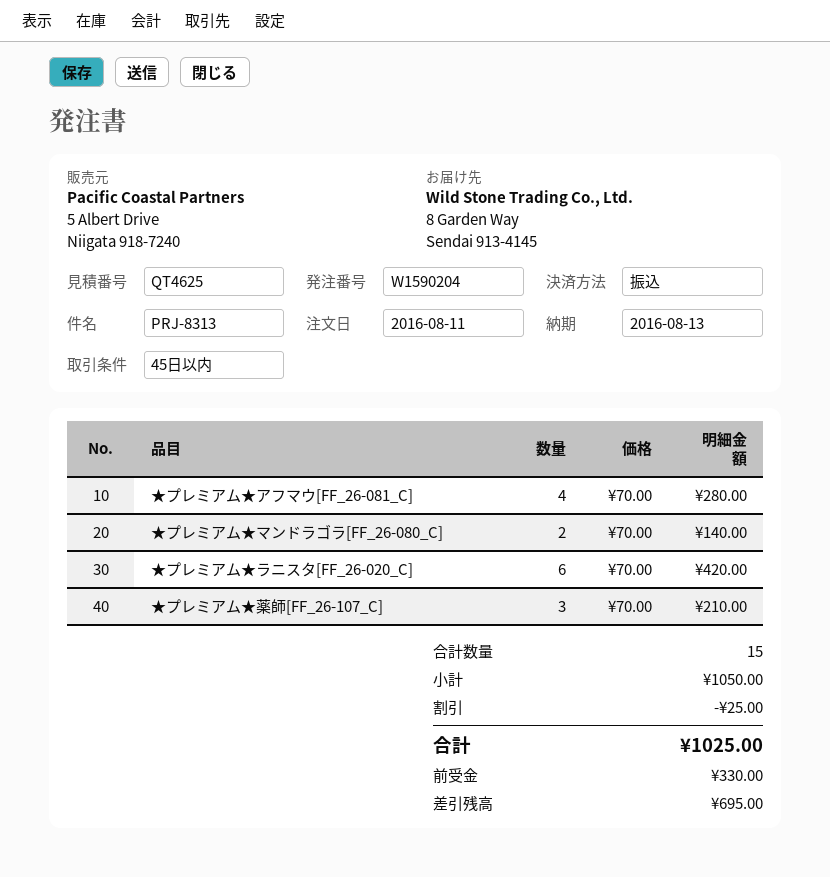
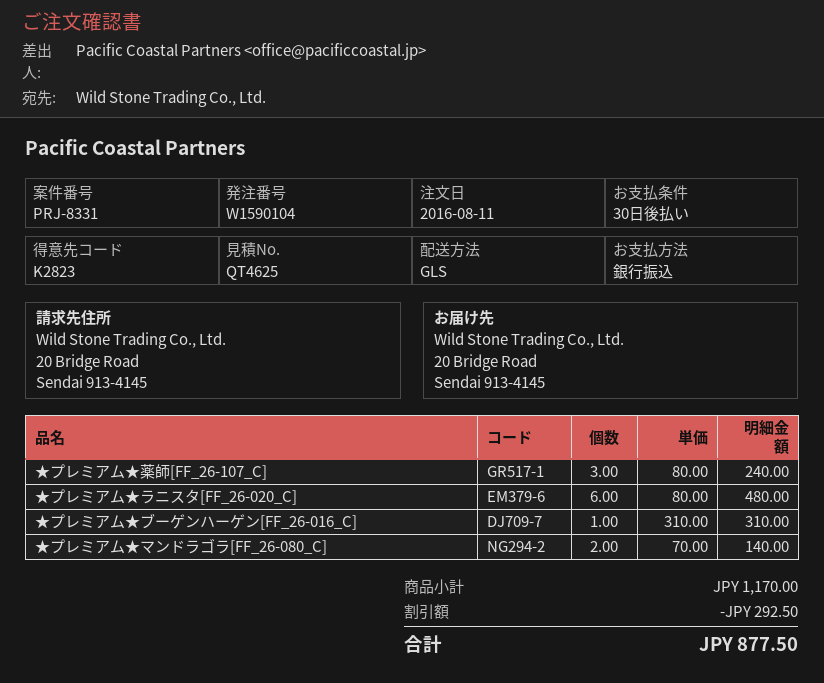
order number: W1590204 -> W1590104
payment terms: 45 days -> 30 days
reference: PRJ-8313 -> PRJ-8331
ship to: 8 Garden Way, Sendai 913-4145 -> 20 Bridge Road, Sendai 913-4145
★プレミアム★アフマウ[FF_26-081_C]: 4 x 70.00 = 280.00 -> none
★プレミアム★ラニスタ[FF_26-020_C]: 6 x 70.00 = 420.00 -> 6 x 80.00 = 480.00
★プレミアム★薬師[FF_26-107_C]: 3 x 70.00 = 210.00 -> 3 x 80.00 = 240.00
★プレミアム★ブーゲンハーゲン[FF_26-016_C]: none -> 1 x 310.00 = 310.00
subtotal: 1050.00 -> 1170.00
discount: 25.00 -> 292.50
total: 1025.00 -> 877.50

